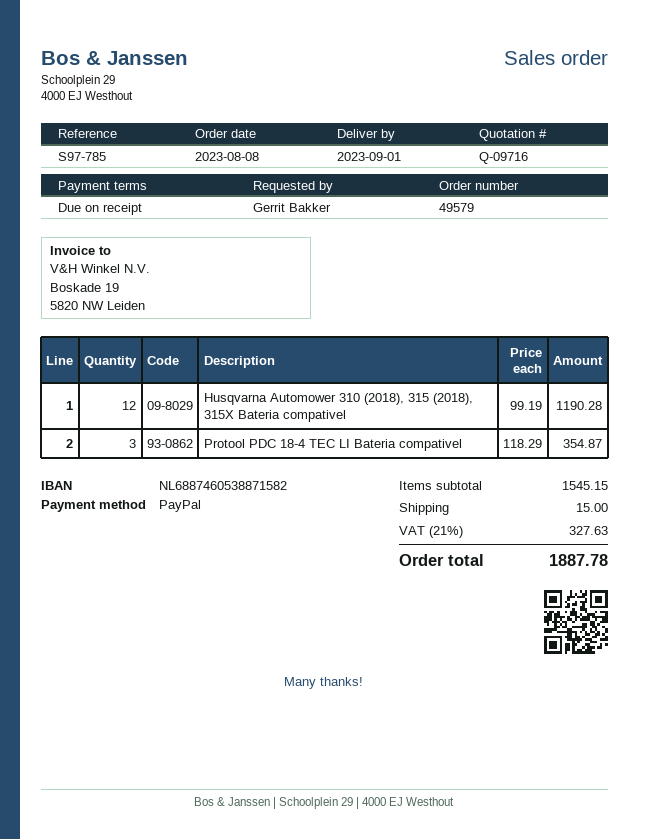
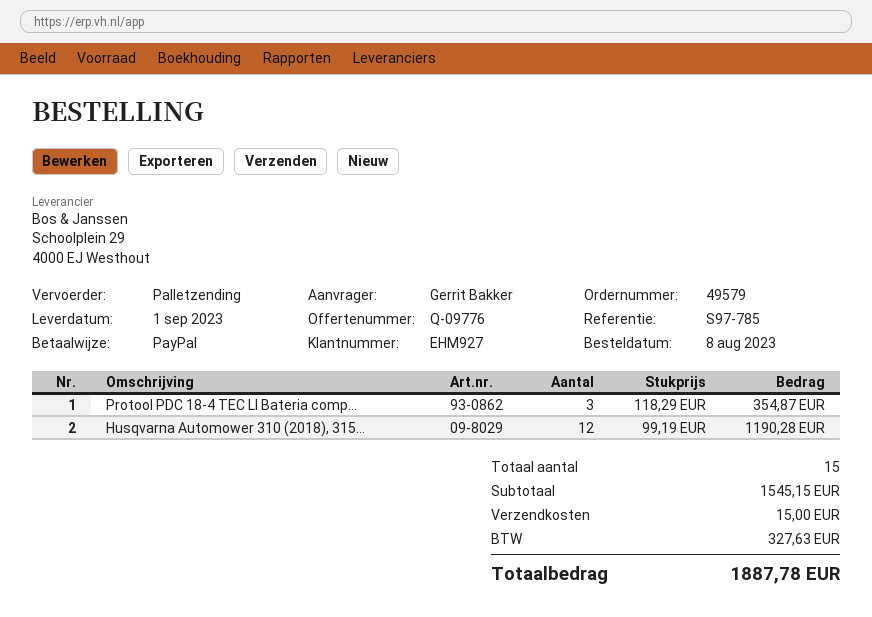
quote number: Q-09716 -> Q-09776

